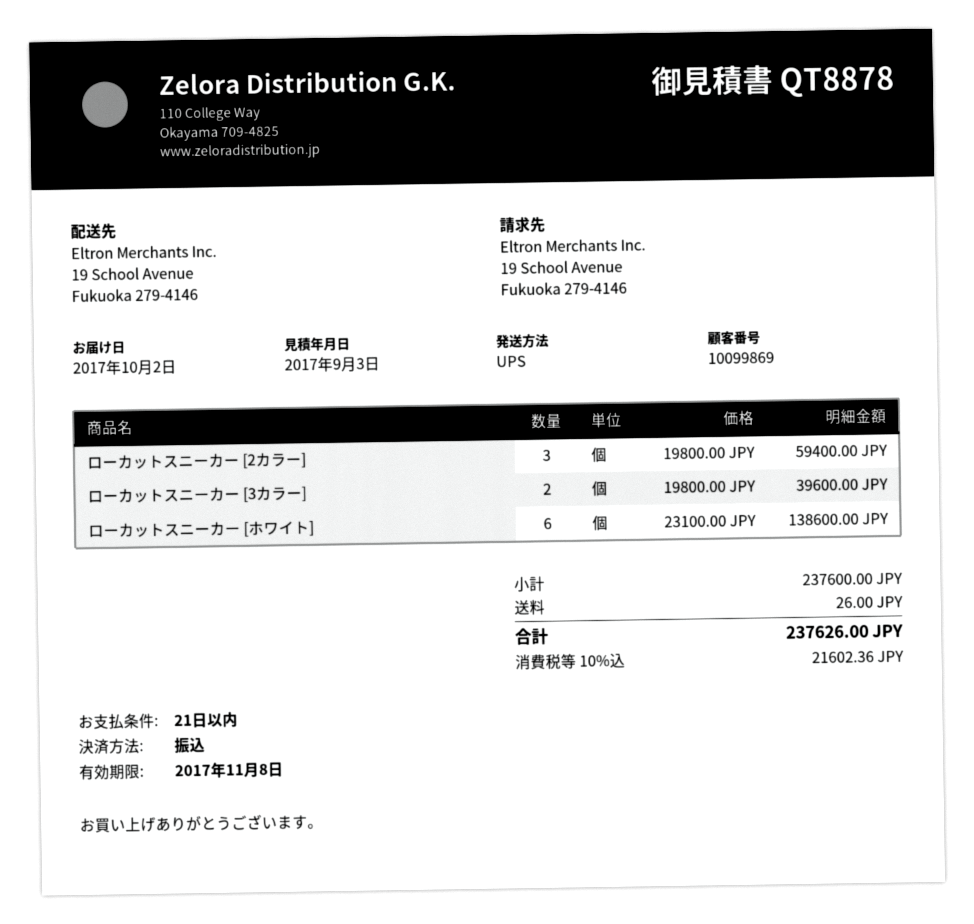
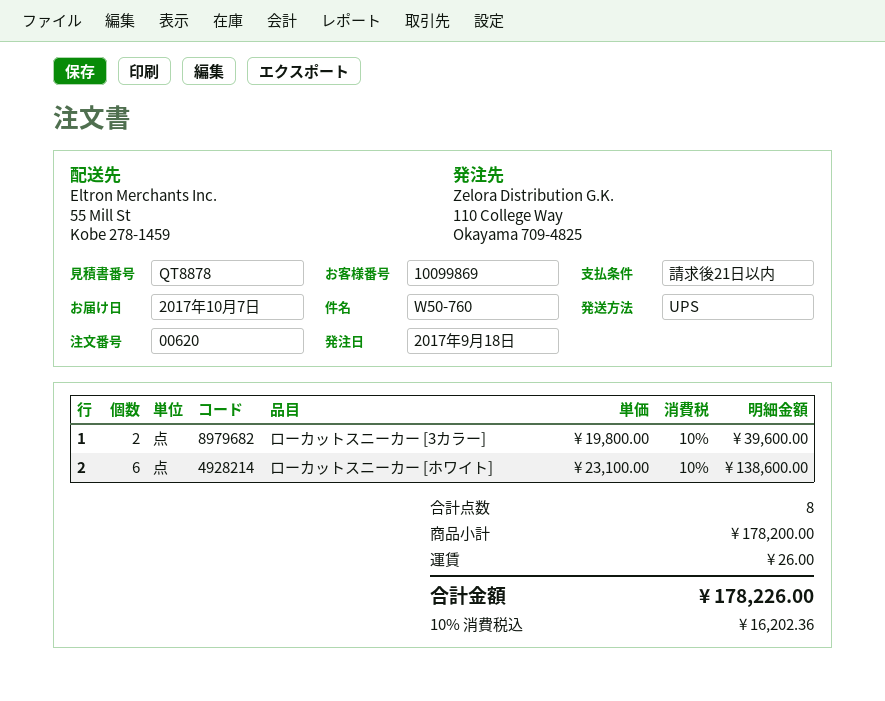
delivery date: 2017-10-02 -> 2017-10-07
ship to: 19 School Avenue, Fukuoka 279-4146 -> 55 Mill St, Kobe 278-1459
ローカットスニーカー [2カラー]: 3 x 19800.00 = 59400.00 -> none
subtotal: 237600.00 -> 178200.00
tax: 10% = 21602.36 -> 10% = 16202.36
total: 237626.00 -> 178226.00

